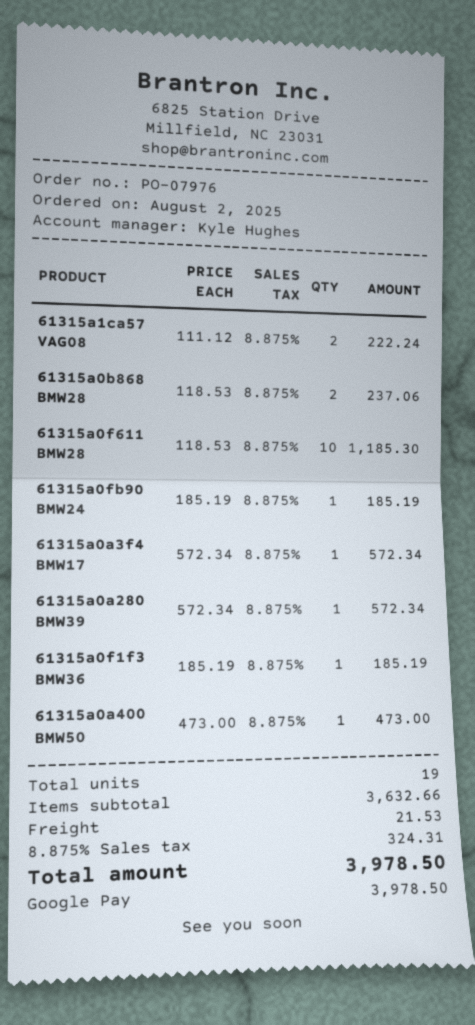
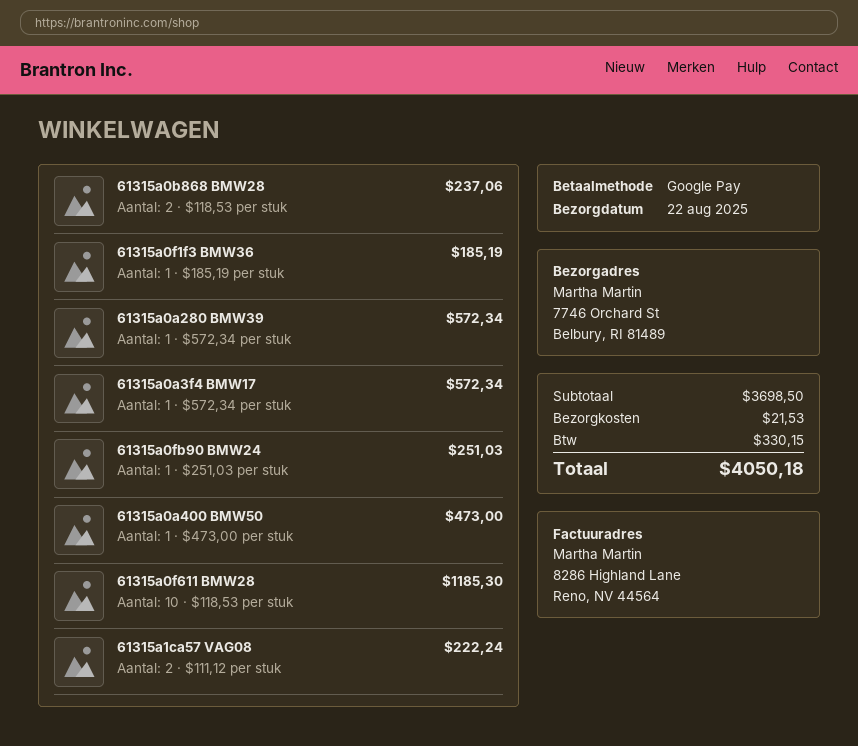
61315a0fb90 BMW24: 1 x 185.19 = 185.19 -> 1 x 251.03 = 251.03
subtotal: 3632.66 -> 3698.50
tax: 324.31 -> 330.15
total: 3978.50 -> 4050.18

